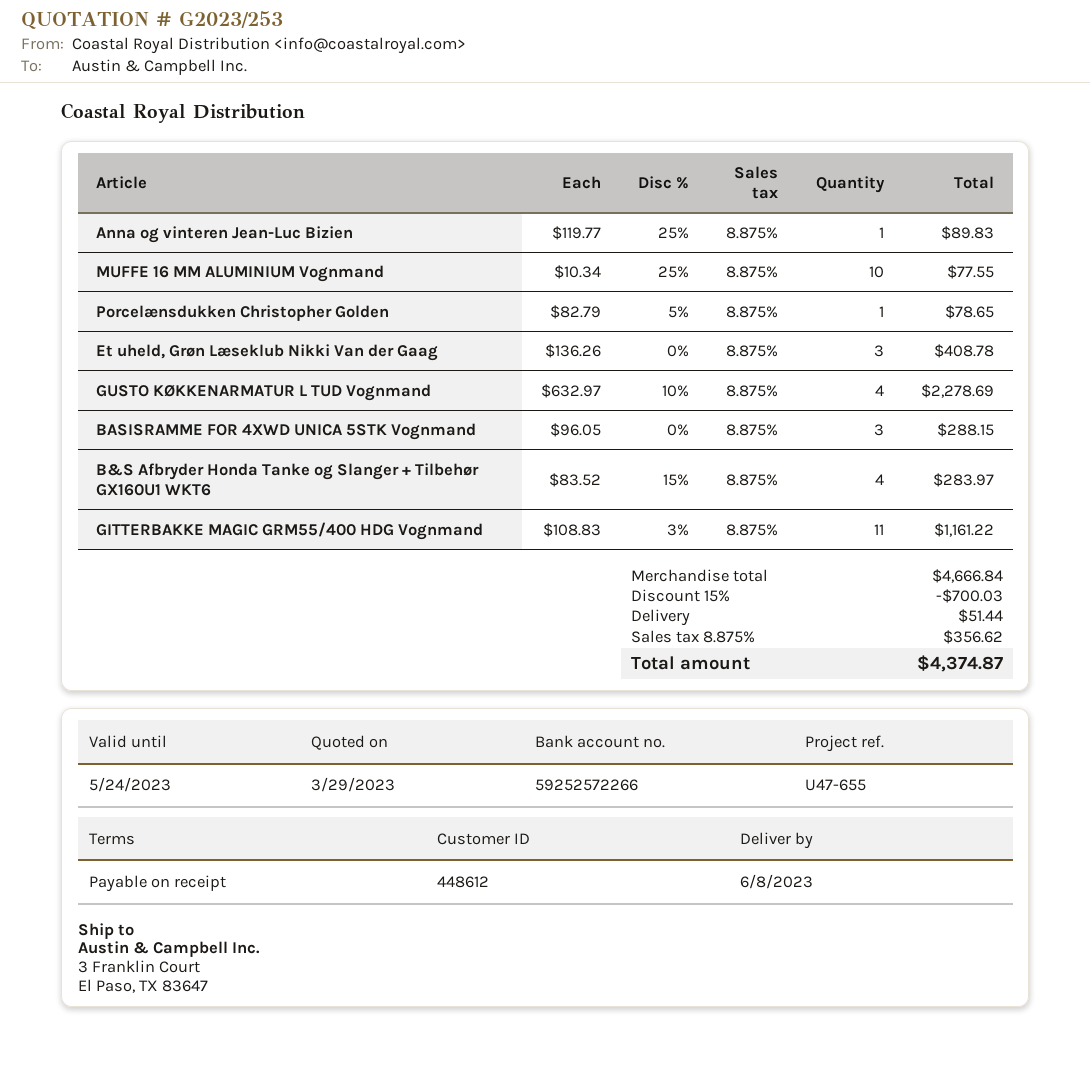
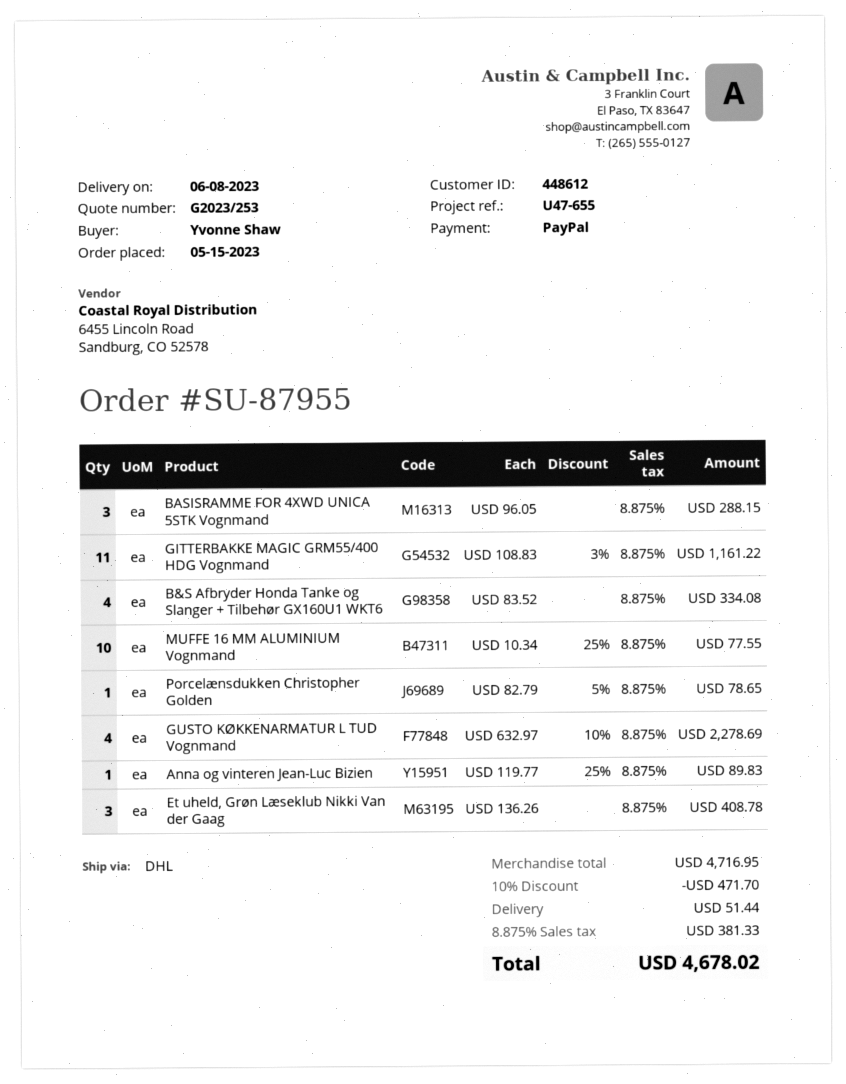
B&S Afbryder Honda Tanke og Slanger + Tilbehør GX160U1 WKT6: 4 x 83.52 - 15% = 283.97 -> 4 x 83.52 = 334.08
subtotal: 4666.84 -> 4716.95
discount: 15% = 700.03 -> 10% = 471.70
tax: 8.875% = 356.62 -> 8.875% = 381.33
total: 4374.87 -> 4678.02

